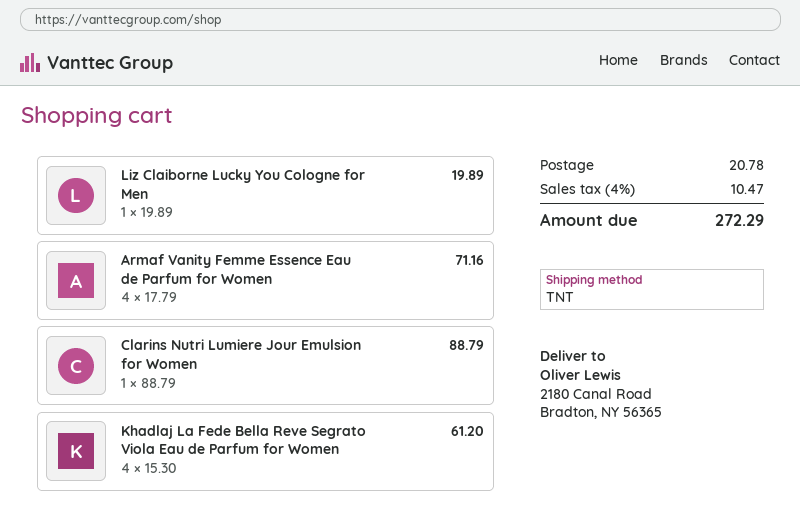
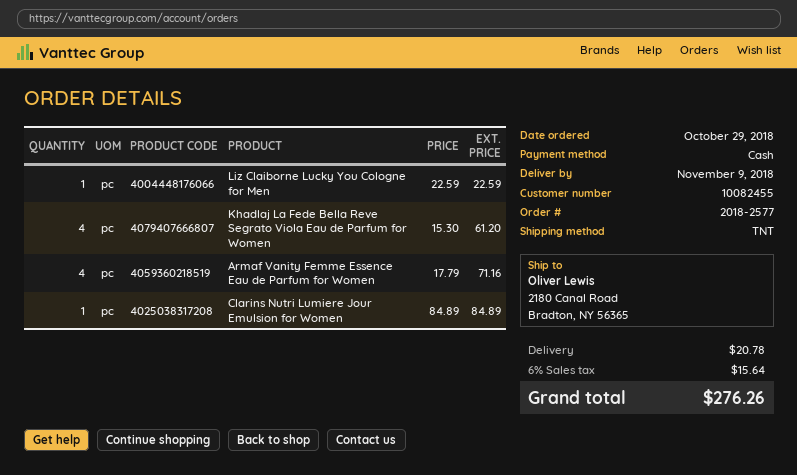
Liz Claiborne Lucky You Cologne for Men: 1 x 19.89 = 19.89 -> 1 x 22.59 = 22.59
Clarins Nutri Lumiere Jour Emulsion for Women: 1 x 88.79 = 88.79 -> 1 x 84.89 = 84.89
tax: 4% = 10.47 -> 6% = 15.64
total: 272.29 -> 276.26

